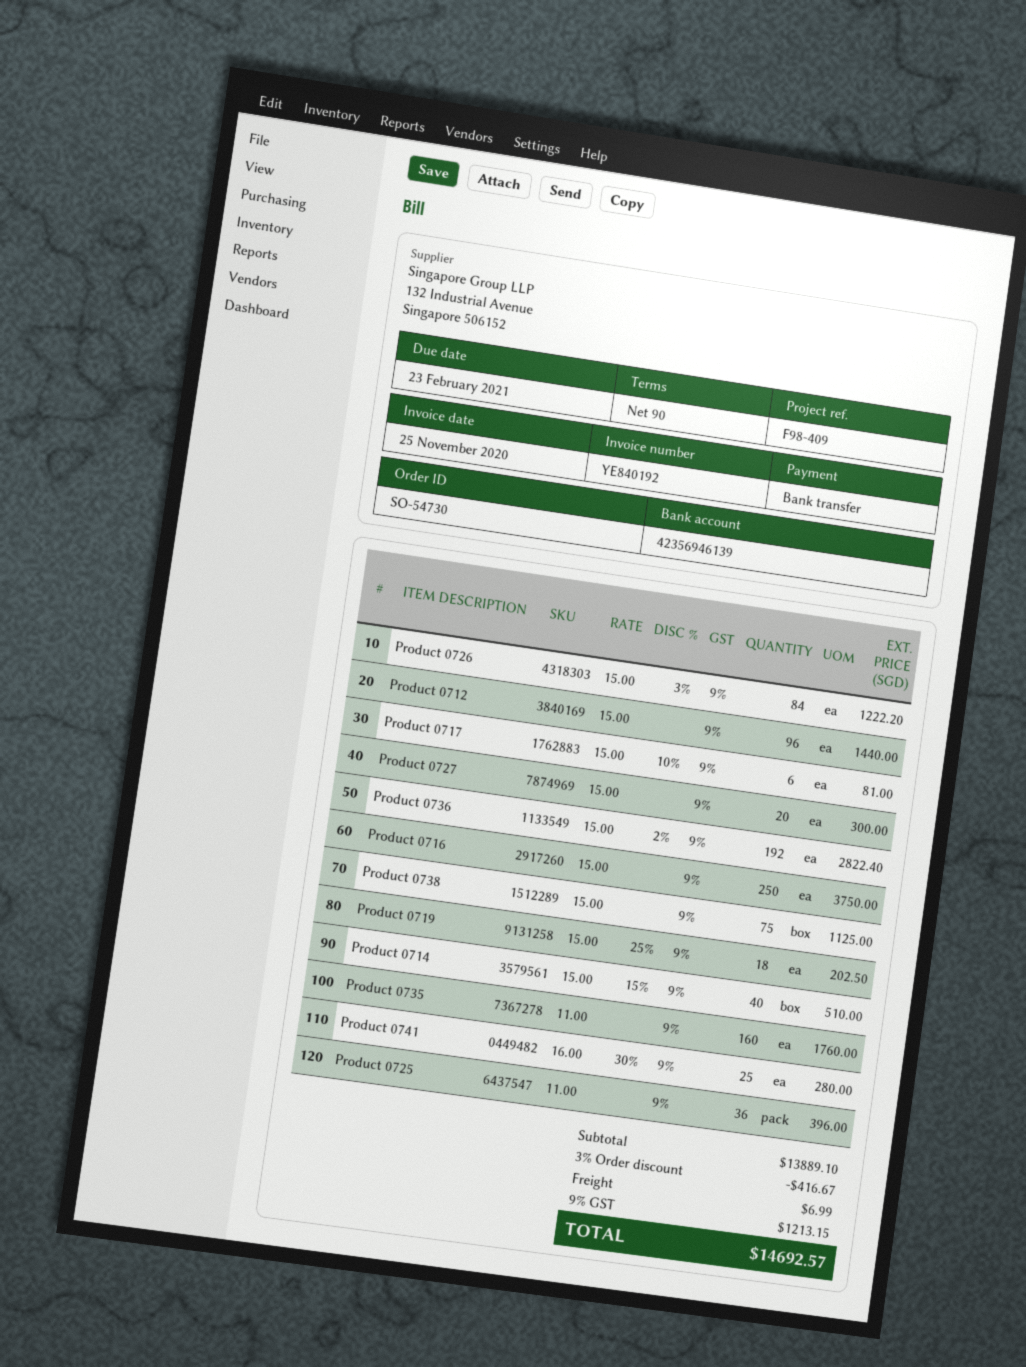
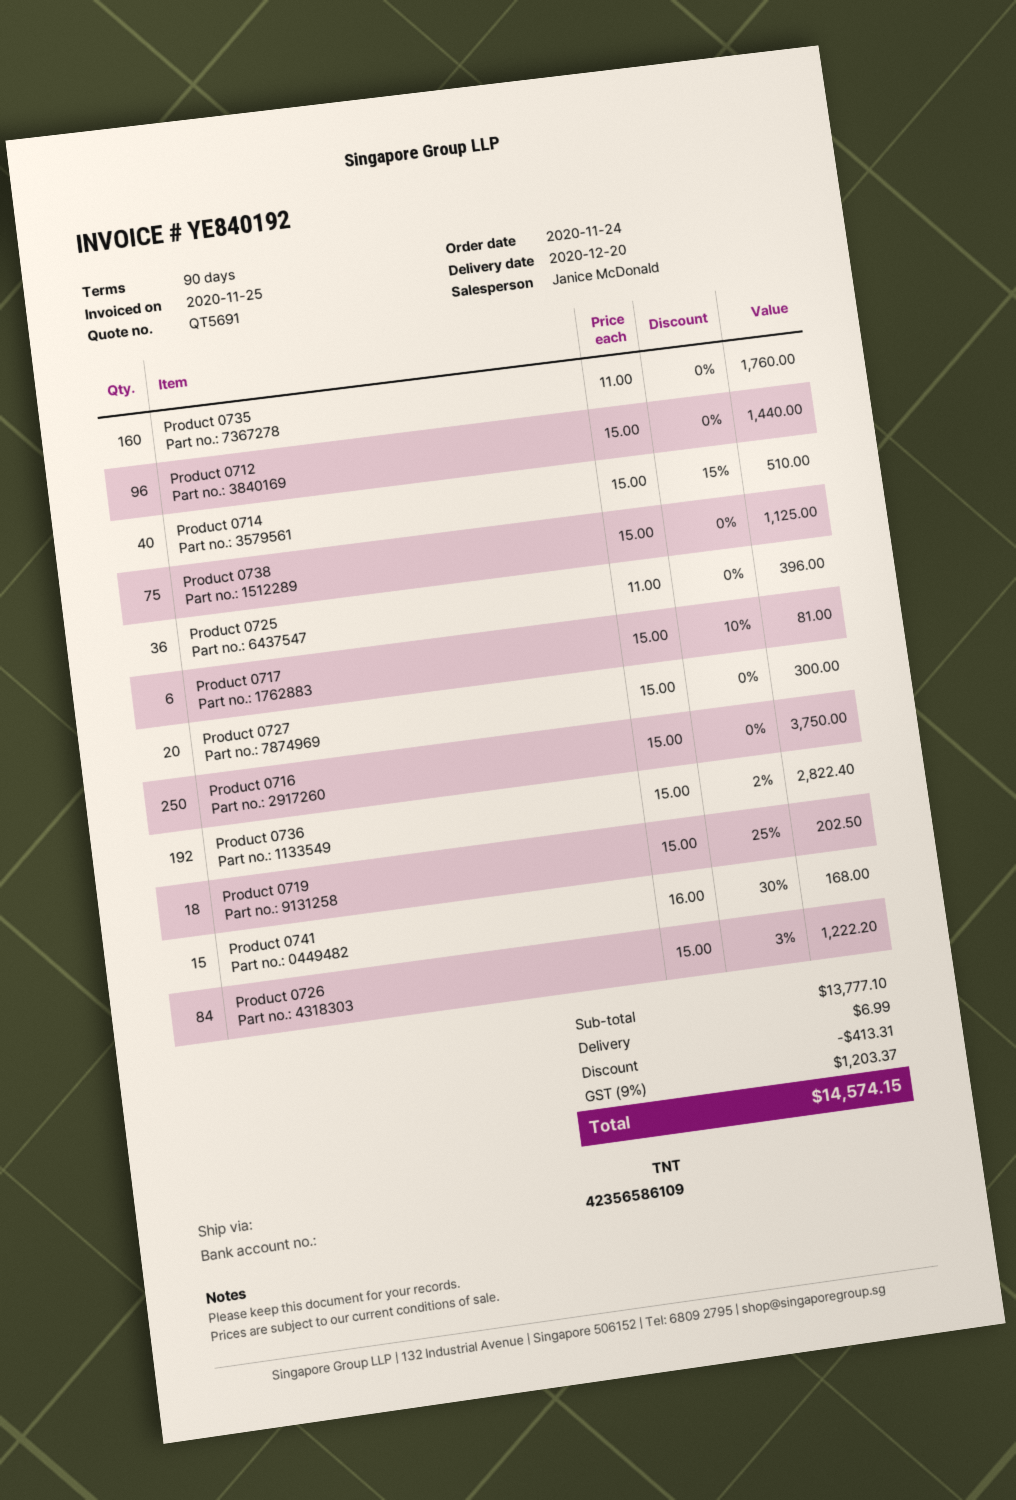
bank account: 42356946139 -> 42356586109
Product 0741: 25 x 16.00 - 30% = 280.00 -> 15 x 16.00 - 30% = 168.00
subtotal: 13889.10 -> 13777.10
discount: 416.67 -> 413.31
tax: 9% = 1213.15 -> 9% = 1203.37
total: 14692.57 -> 14574.15

